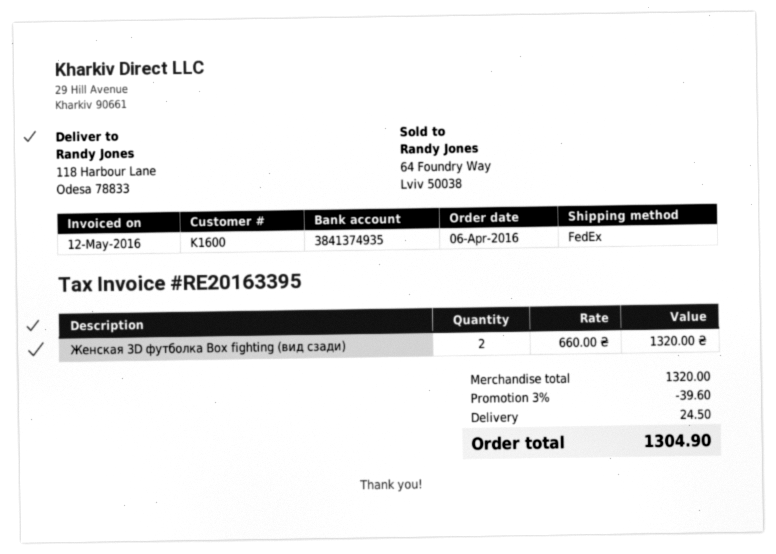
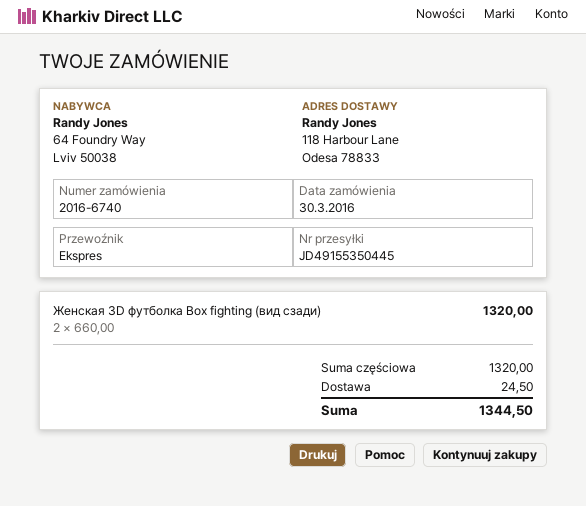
order date: 2016-04-06 -> 2016-03-30
shipping method: FedEx -> express
discount: 3% = 39.60 -> none
total: 1304.90 -> 1344.50

